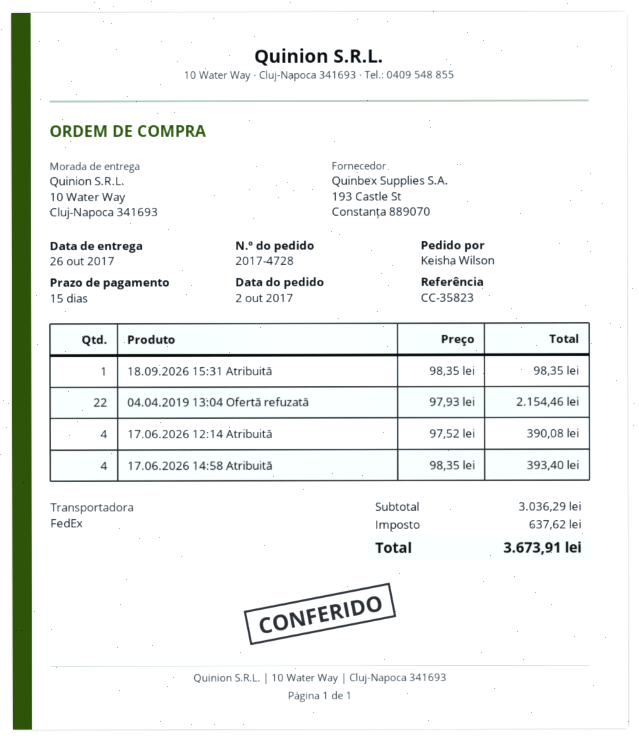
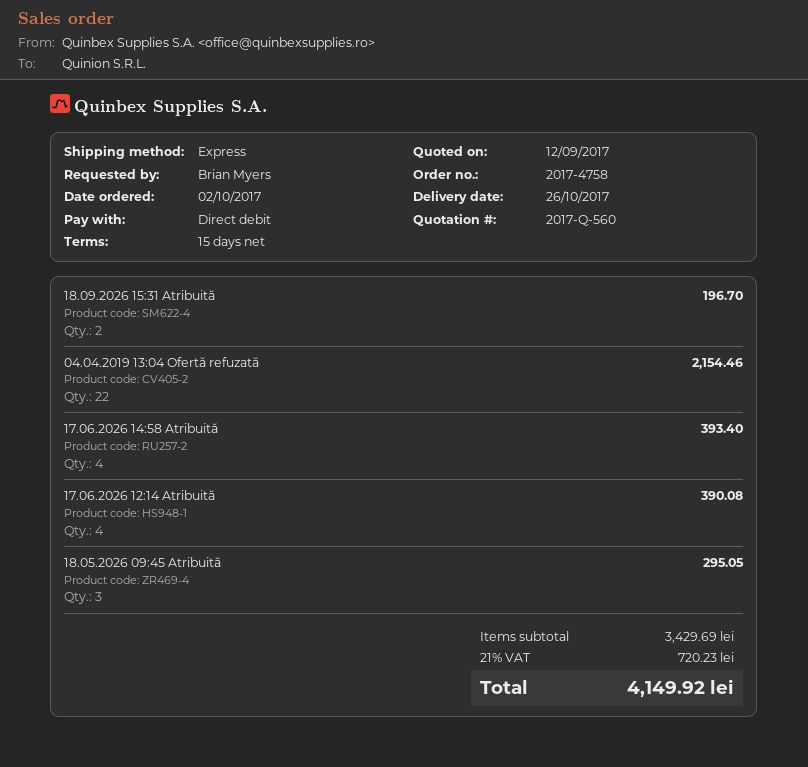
order number: 2017-4728 -> 2017-4758
ordered by: Keisha Wilson -> Brian Myers
shipping method: FedEx -> express
18.09.2026 15:31 Atribuită: 1 for 98.35 -> 2 for 196.70
18.05.2026 09:45 Atribuită: none -> 3 for 295.05
subtotal: 3036.29 -> 3429.69
tax: 637.62 -> 720.23
total: 3673.91 -> 4149.92

